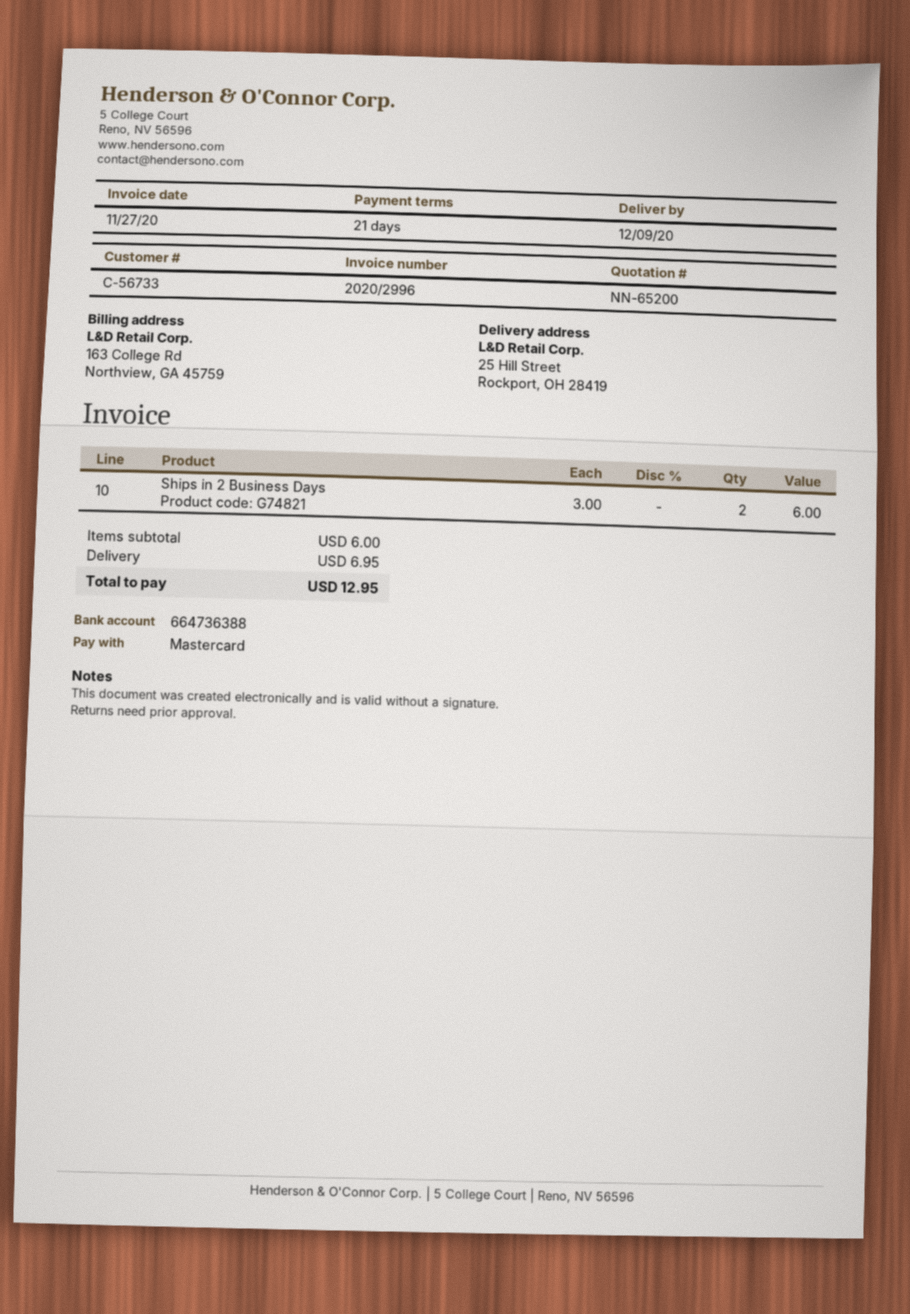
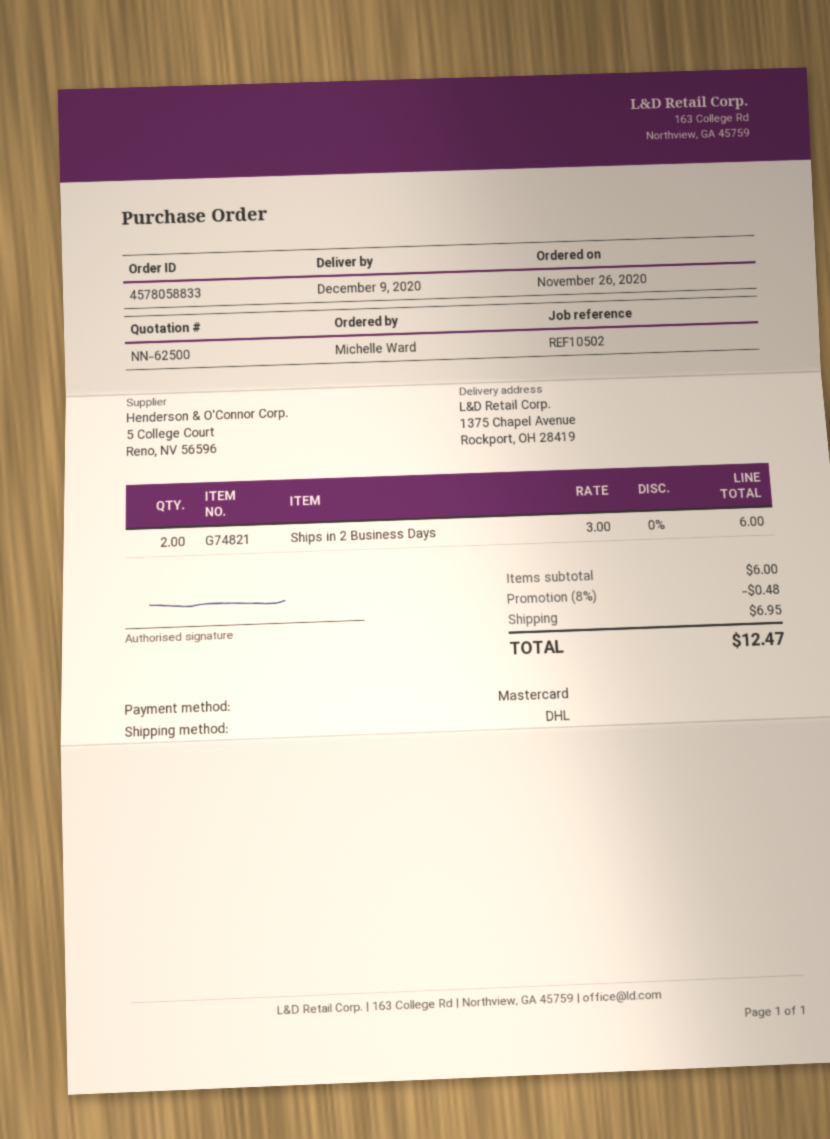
quote number: NN-65200 -> NN-62500
ship to: 25 Hill Street, Rockport, OH 28419 -> 1375 Chapel Avenue, Rockport, OH 28419
discount: none -> 8% = 0.48
total: 12.95 -> 12.47

